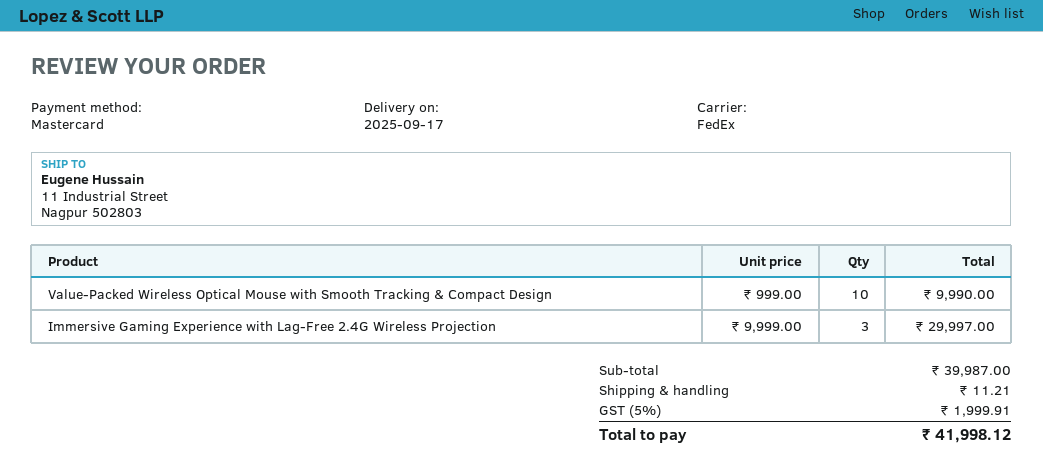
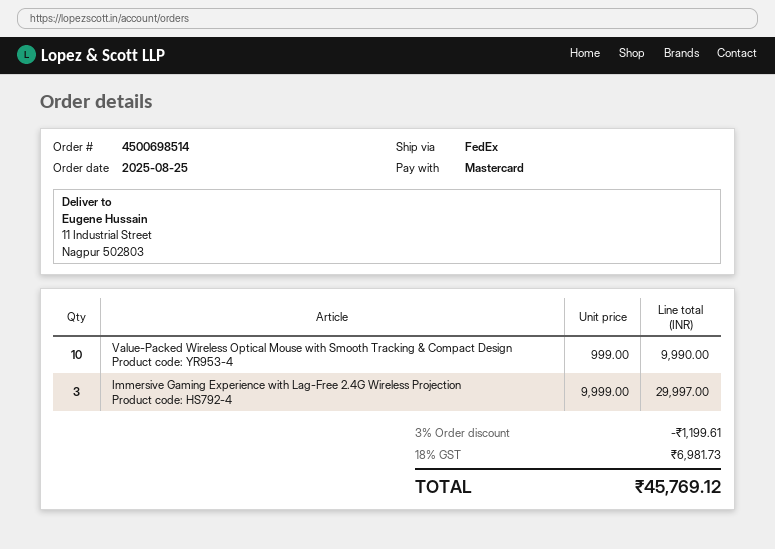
discount: none -> 3% = 1199.61
shipping: 11.21 -> none
tax: 5% = 1999.91 -> 18% = 6981.73
total: 41998.12 -> 45769.12

